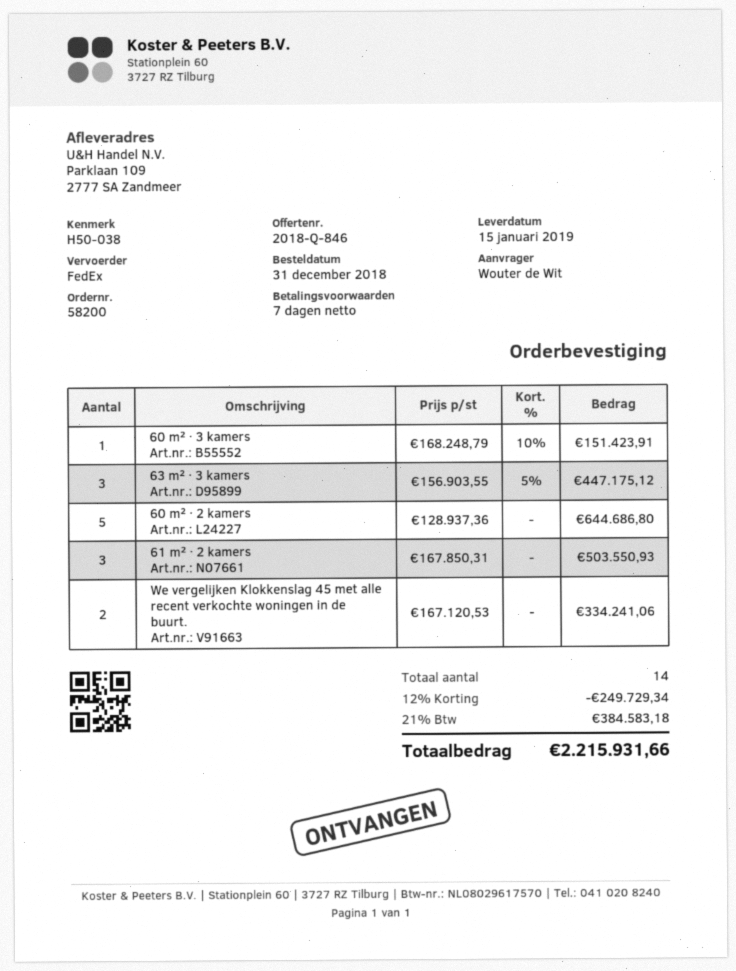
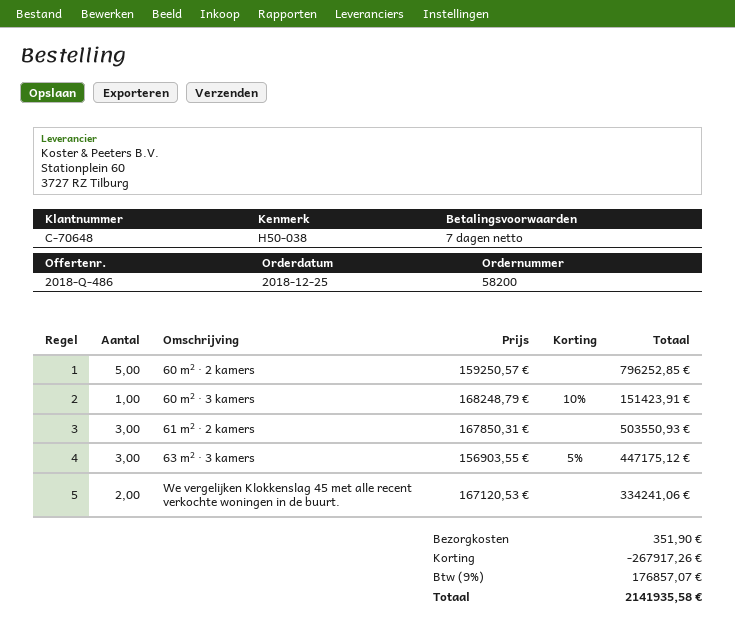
quote number: 2018-Q-846 -> 2018-Q-486
order date: 2018-12-31 -> 2018-12-25
60 m² · 2 kamers: 5 x 128937.36 = 644686.80 -> 5 x 159250.57 = 796252.85
discount: 249729.34 -> 267917.26
shipping: none -> 351.90
tax: 21% = 384583.18 -> 9% = 176857.07
total: 2215931.66 -> 2141935.58

